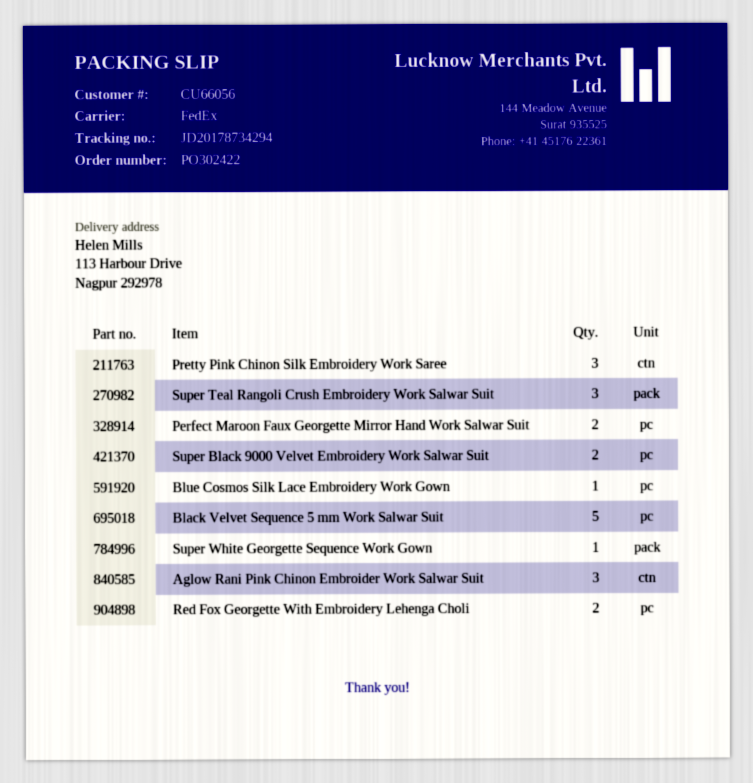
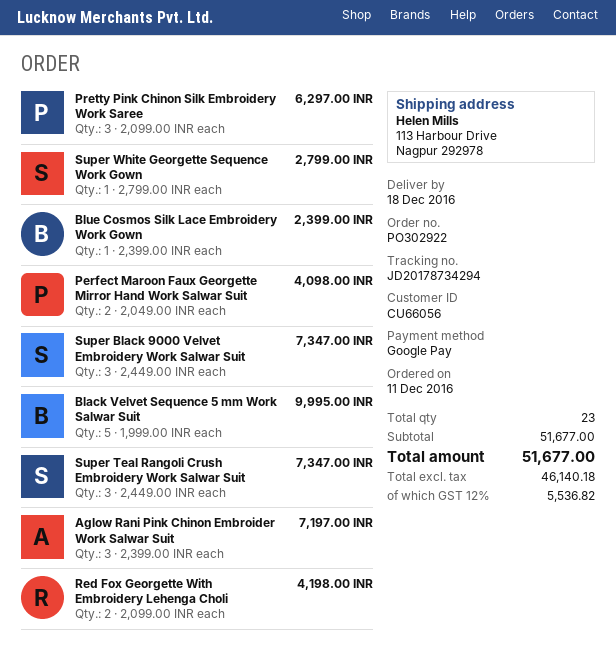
order number: PO302422 -> PO302922
Super Black 9000 Velvet Embroidery Work Salwar Suit: 2 -> 3

